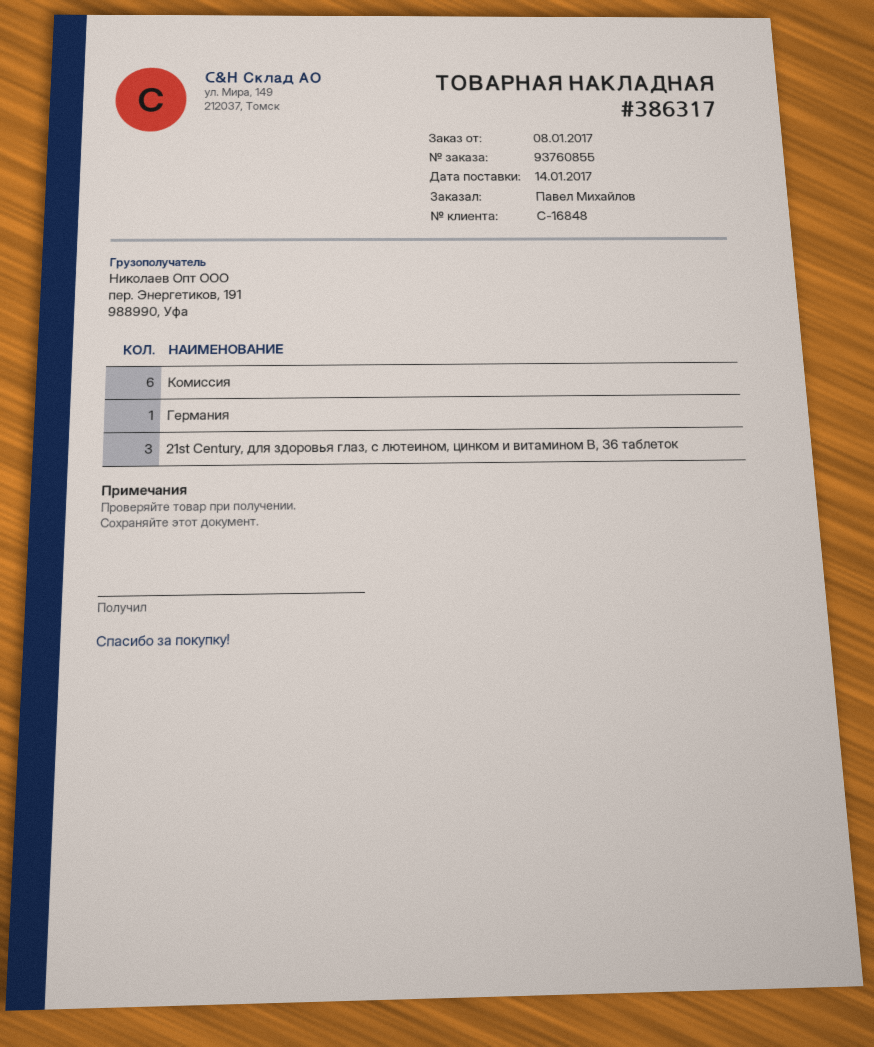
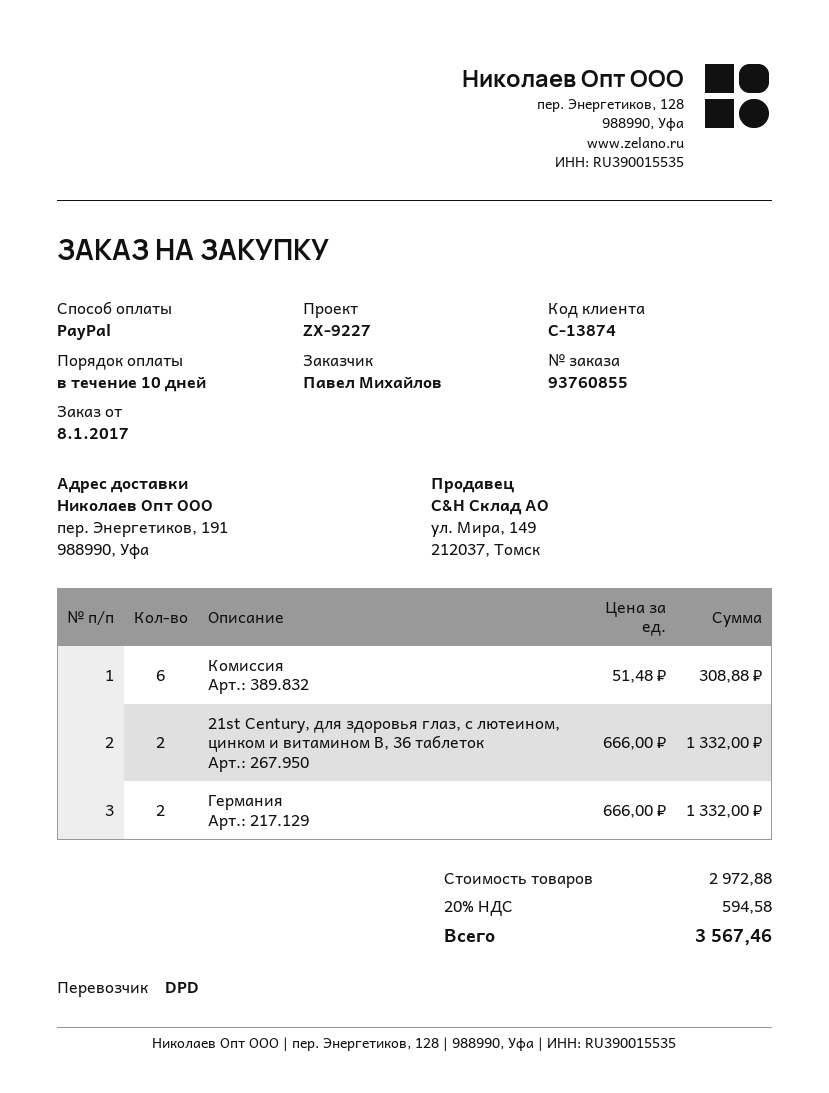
customer number: C-16848 -> C-13874
Германия: 1 -> 2
21st Century, для здоровья глаз, с лютеином, цинком и витамином B, 36 таблеток: 3 -> 2

